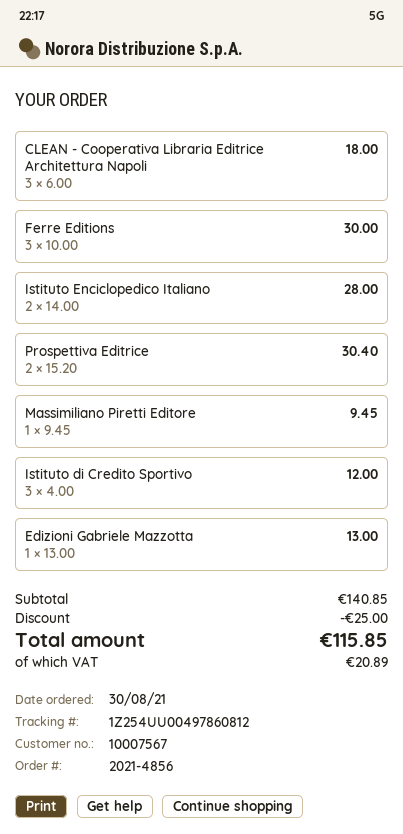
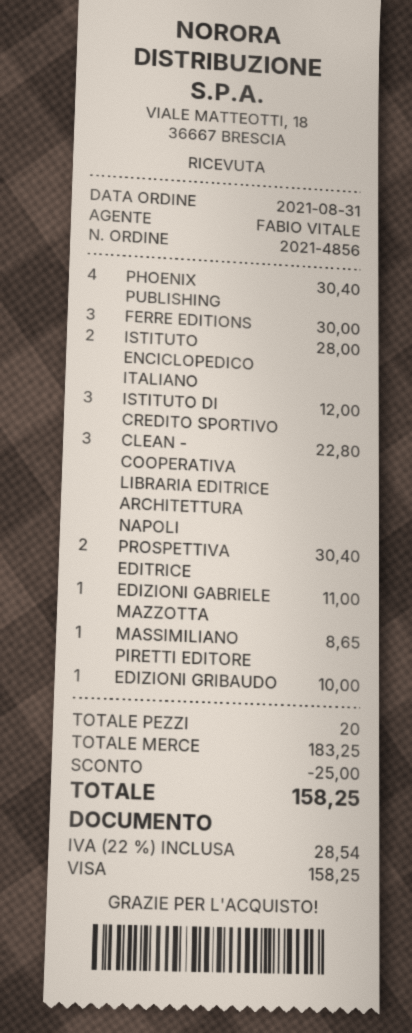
order date: 2021-08-30 -> 2021-08-31
CLEAN - Cooperativa Libraria Editrice Architettura Napoli: 3 for 18.00 -> 3 for 22.80
Massimiliano Piretti Editore: 1 for 9.45 -> 1 for 8.65
Edizioni Gabriele Mazzotta: 1 for 13.00 -> 1 for 11.00
PHOENIX PUBLISHING: none -> 4 for 30.40
EDIZIONI GRIBAUDO: none -> 1 for 10.00
subtotal: 140.85 -> 183.25
tax: 20.89 -> 28.54
total: 115.85 -> 158.25

